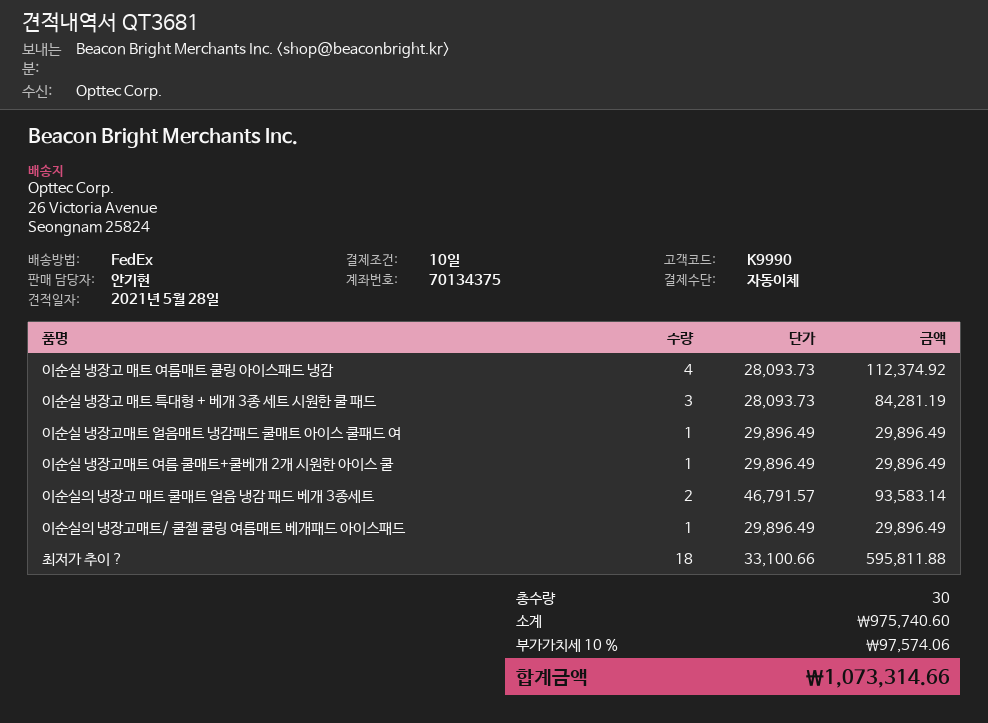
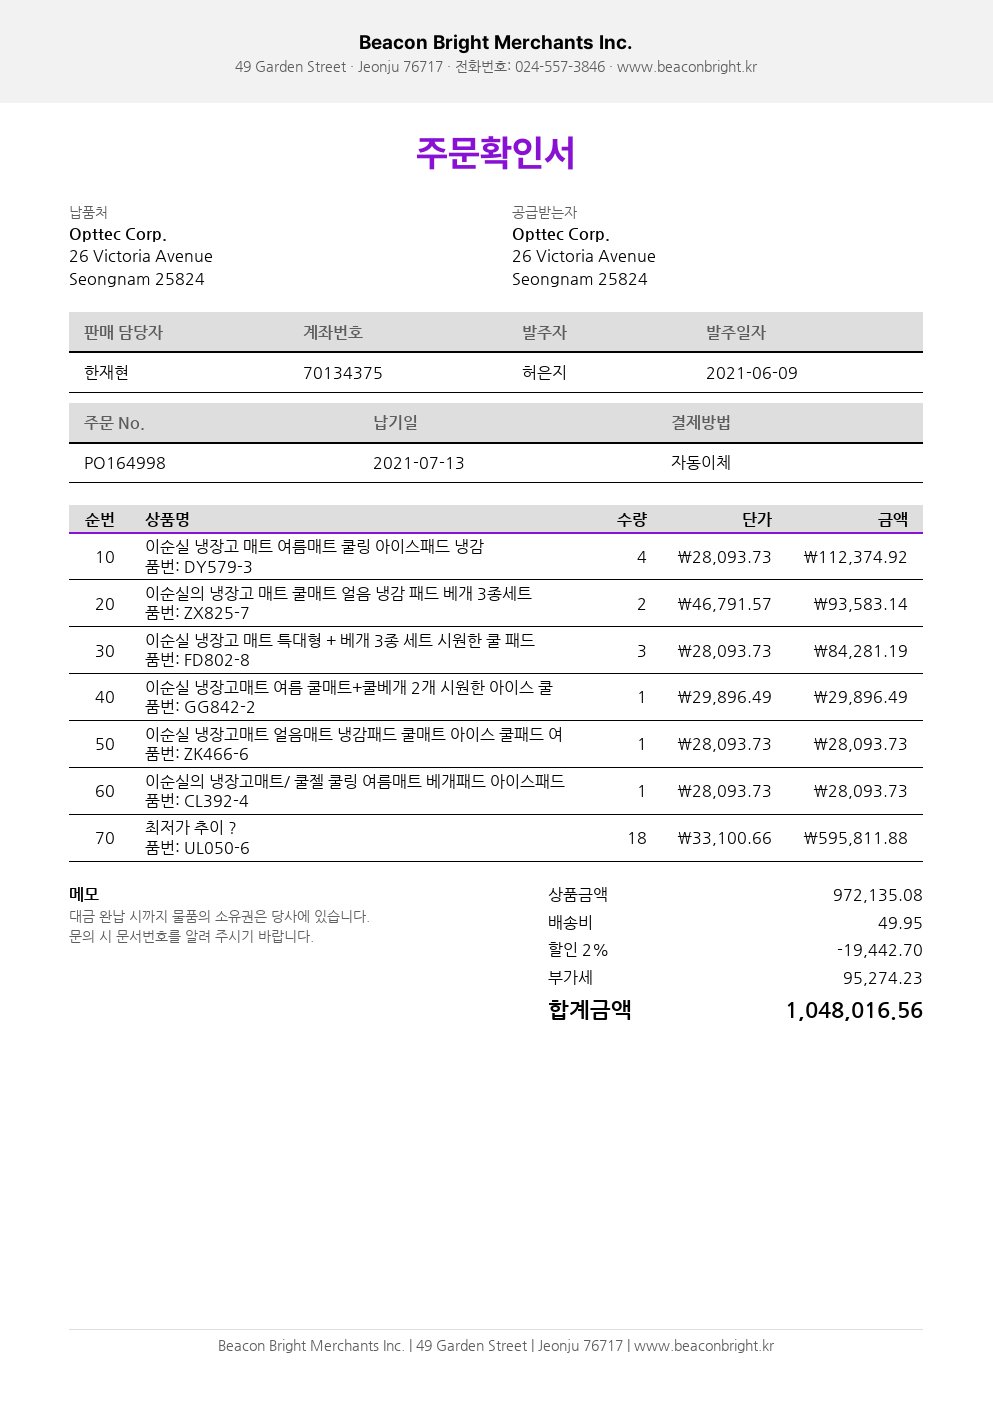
sales rep: 안기현 -> 한재현
이순실 냉장고매트 얼음매트 냉감패드 쿨매트 아이스 쿨패드 여: 1 x 29896.49 = 29896.49 -> 1 x 28093.73 = 28093.73
이순실의 냉장고매트/ 쿨젤 쿨링 여름매트 베개패드 아이스패드: 1 x 29896.49 = 29896.49 -> 1 x 28093.73 = 28093.73
subtotal: 975740.60 -> 972135.08
discount: none -> 2% = 19442.70
shipping: none -> 49.95
tax: 97574.06 -> 95274.23
total: 1073314.66 -> 1048016.56

